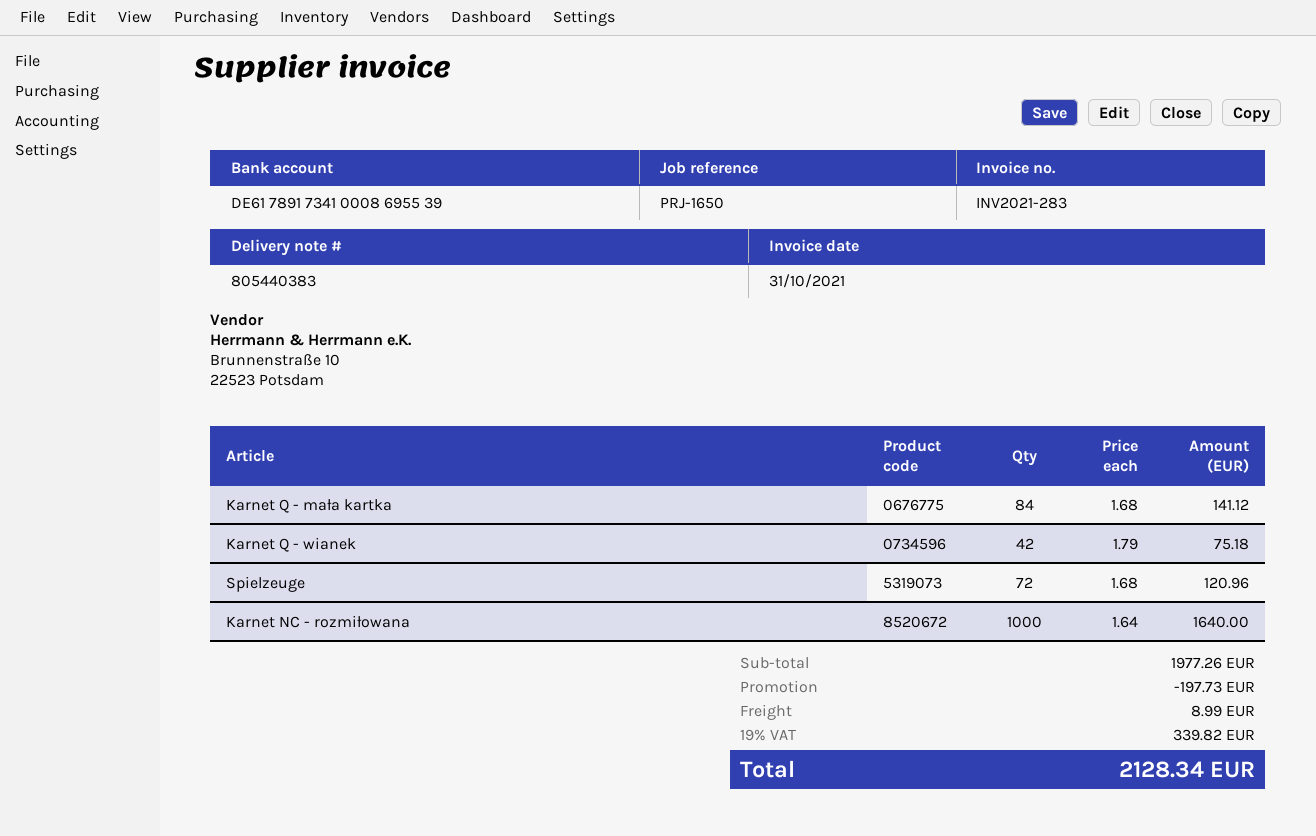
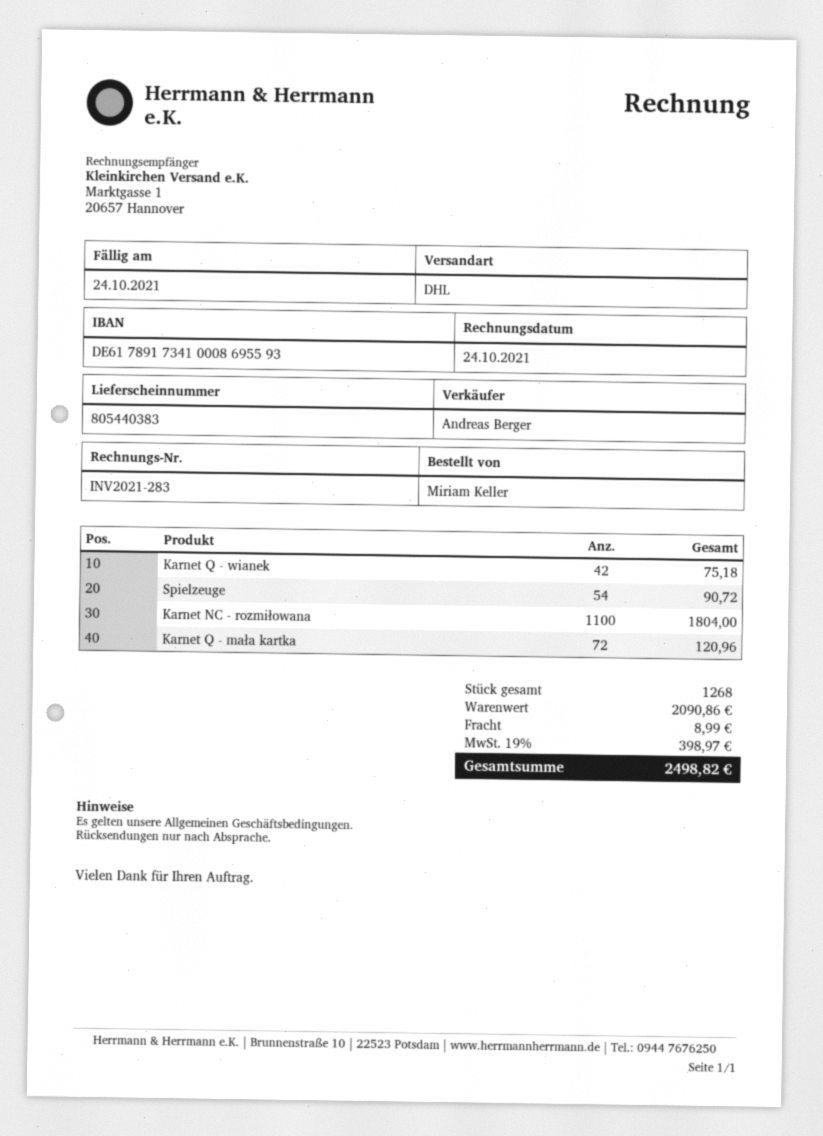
invoice date: 2021-10-31 -> 2021-10-24
bank account: DE61789173410008695539 -> DE61789173410008695593
Karnet Q - mała kartka: 84 for 141.12 -> 72 for 120.96
Spielzeuge: 72 for 120.96 -> 54 for 90.72
Karnet NC - rozmiłowana: 1000 for 1640.00 -> 1100 for 1804.00
subtotal: 1977.26 -> 2090.86
discount: 197.73 -> none
tax: 19% = 339.82 -> 19% = 398.97
total: 2128.34 -> 2498.82

